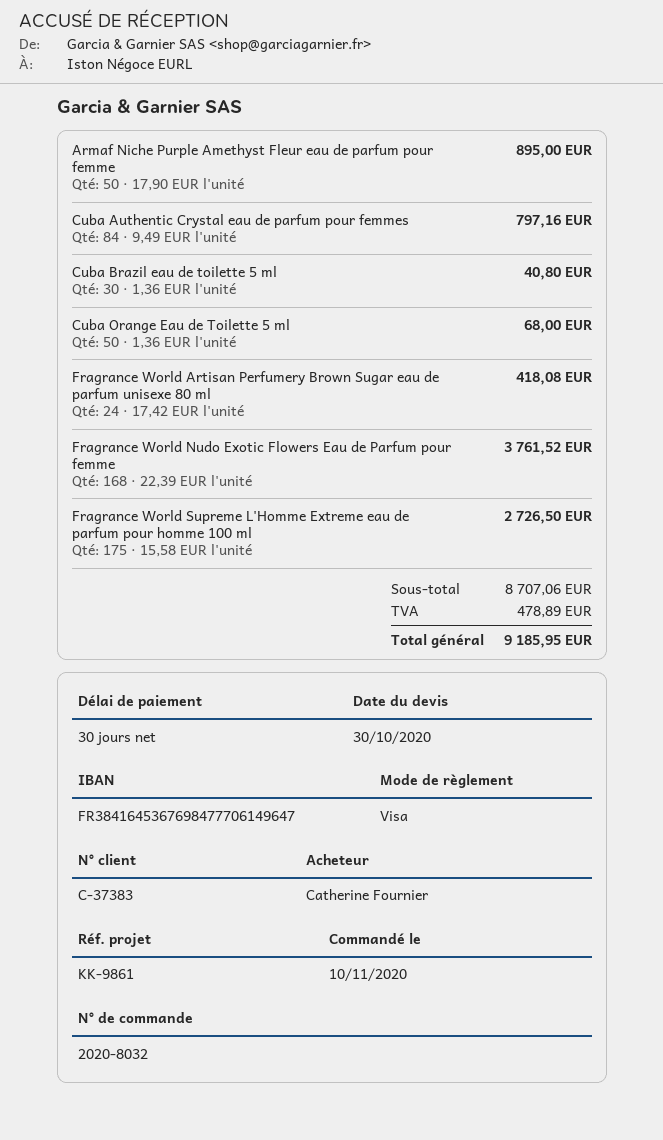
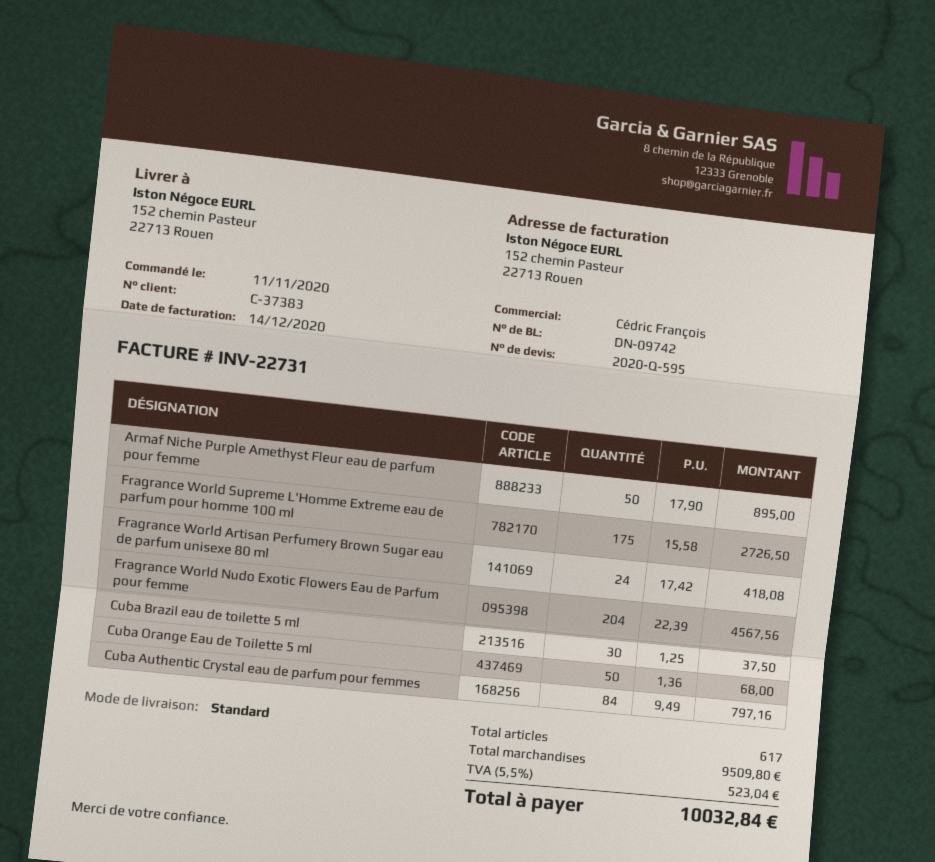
order date: 2020-11-10 -> 2020-11-11
Cuba Brazil eau de toilette 5 ml: 30 x 1.36 = 40.80 -> 30 x 1.25 = 37.50
Fragrance World Nudo Exotic Flowers Eau de Parfum pour femme: 168 x 22.39 = 3761.52 -> 204 x 22.39 = 4567.56
subtotal: 8707.06 -> 9509.80
tax: 478.89 -> 523.04
total: 9185.95 -> 10032.84

